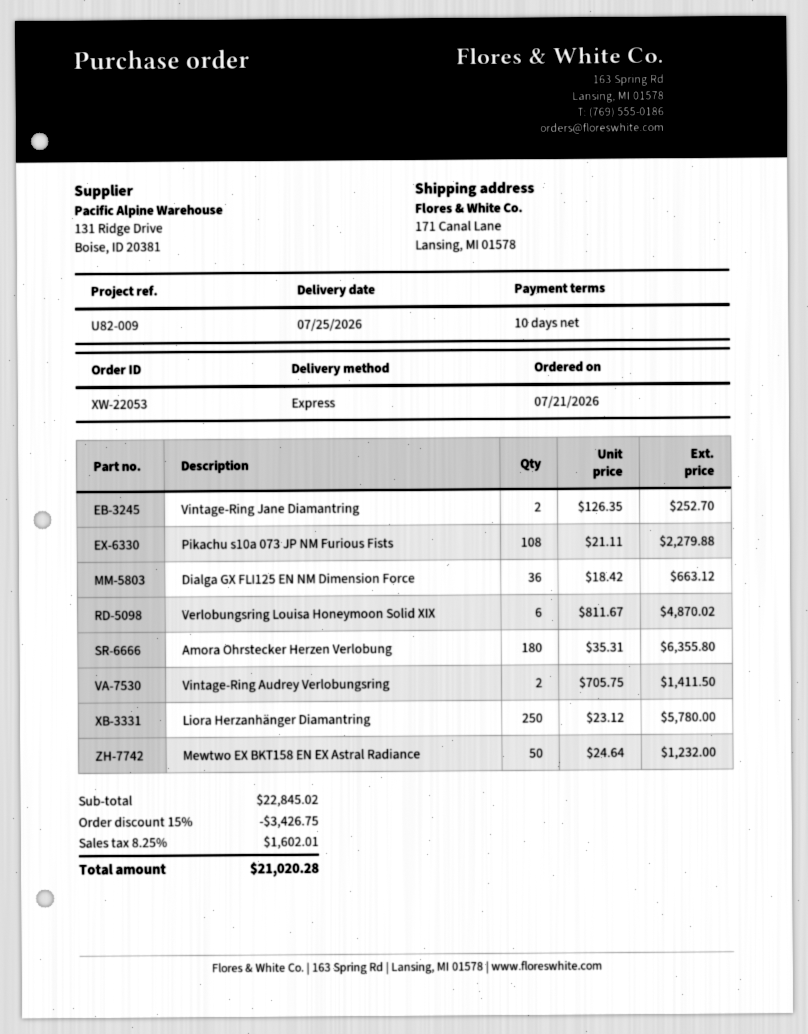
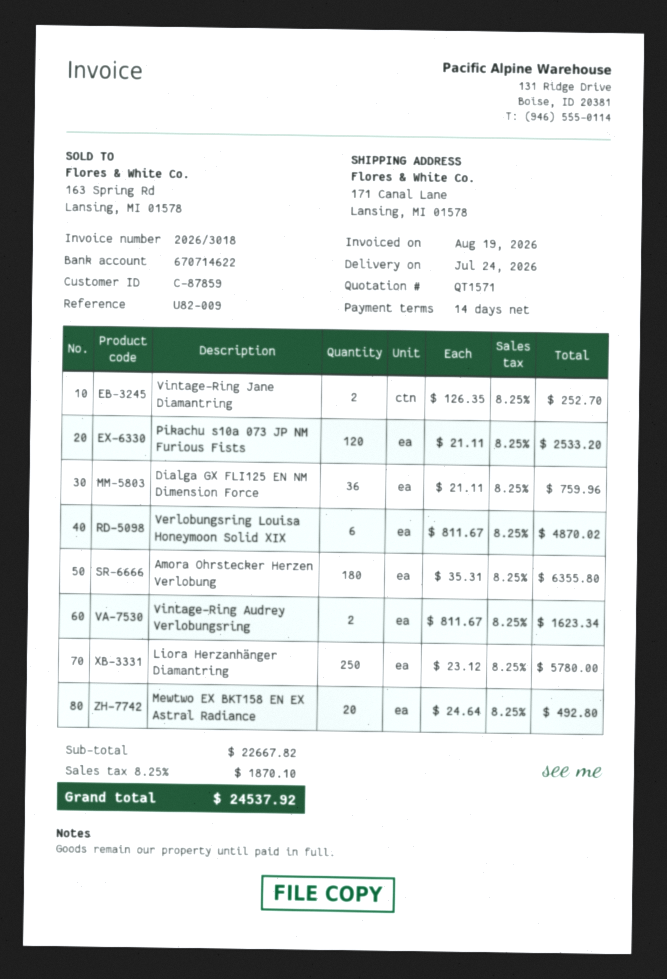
delivery date: 2026-07-25 -> 2026-07-24
payment terms: 10 days -> 14 days
Pikachu s10a 073 JP NM Furious Fists: 108 x 21.11 = 2279.88 -> 120 x 21.11 = 2533.20
Dialga GX FLI125 EN NM Dimension Force: 36 x 18.42 = 663.12 -> 36 x 21.11 = 759.96
Vintage-Ring Audrey Verlobungsring: 2 x 705.75 = 1411.50 -> 2 x 811.67 = 1623.34
Mewtwo EX BKT158 EN EX Astral Radiance: 50 x 24.64 = 1232.00 -> 20 x 24.64 = 492.80
subtotal: 22845.02 -> 22667.82
discount: 15% = 3426.75 -> none
tax: 8.25% = 1602.01 -> 8.25% = 1870.10
total: 21020.28 -> 24537.92

